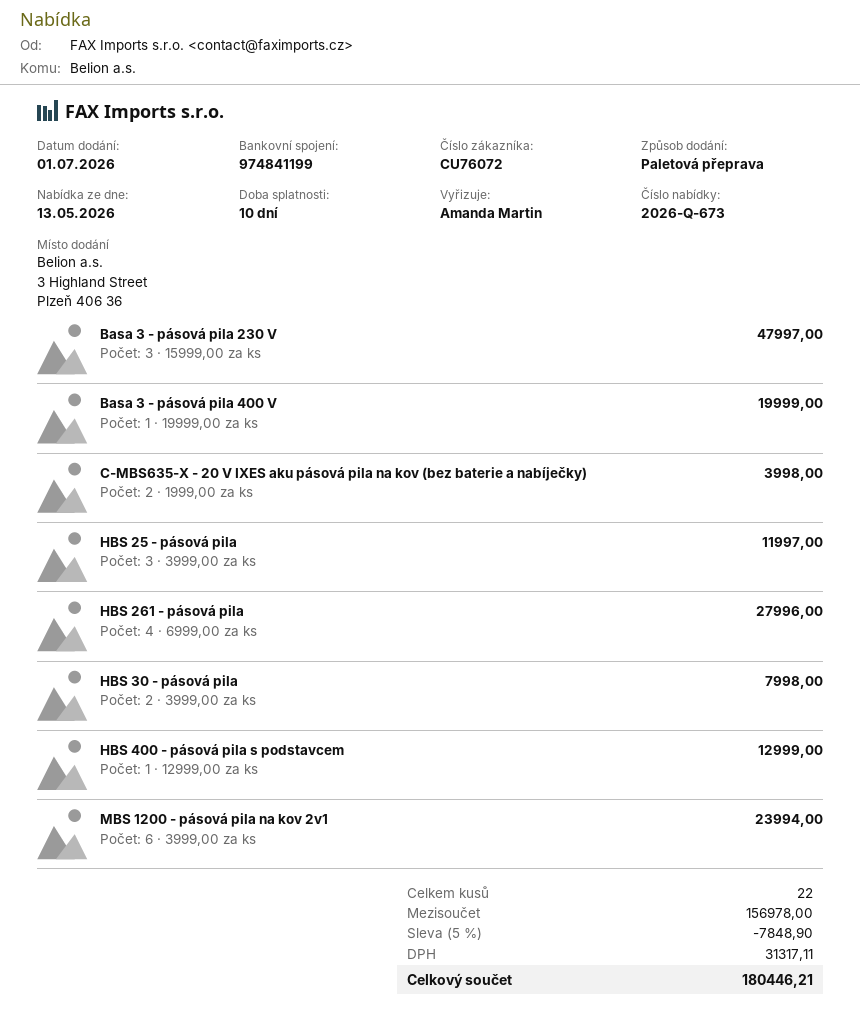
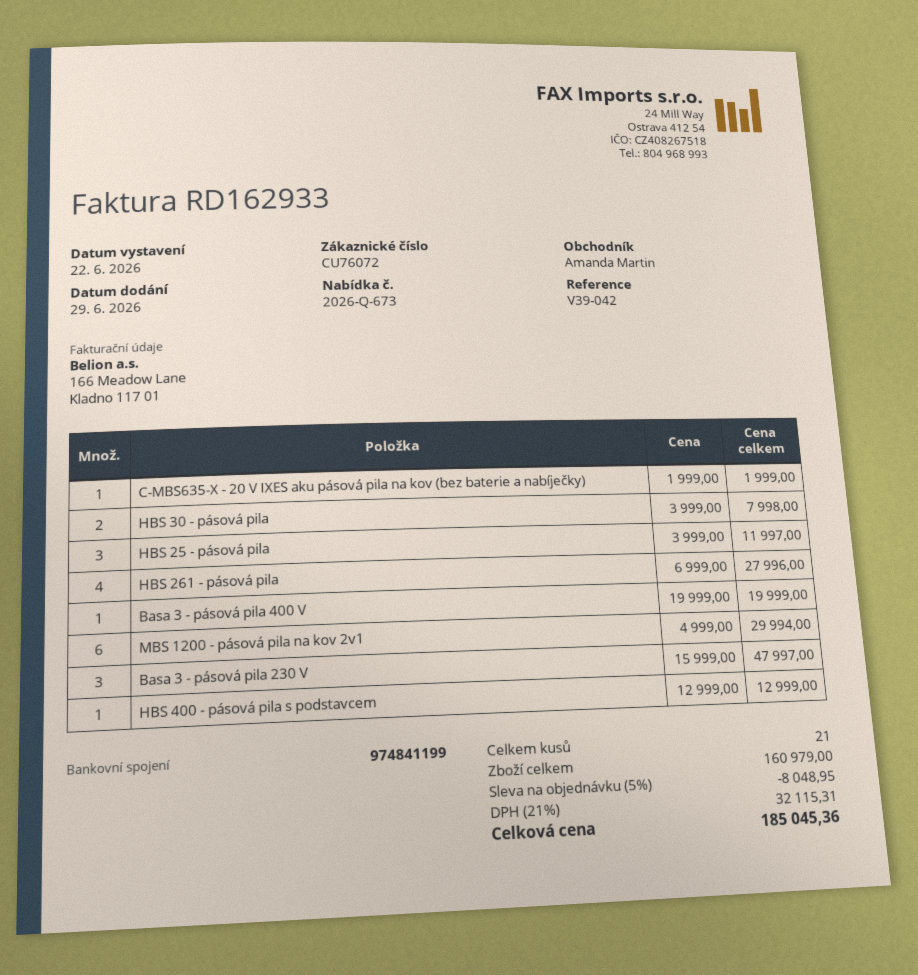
delivery date: 2026-07-01 -> 2026-06-29
C-MBS635-X - 20 V IXES aku pásová pila na kov (bez baterie a nabíječky): 2 x 1999.00 = 3998.00 -> 1 x 1999.00 = 1999.00
MBS 1200 - pásová pila na kov 2v1: 6 x 3999.00 = 23994.00 -> 6 x 4999.00 = 29994.00
total quantity: 22 -> 21
subtotal: 156978.00 -> 160979.00
discount: 5% = 7848.90 -> 5% = 8048.95
tax: 31317.11 -> 32115.31
total: 180446.21 -> 185045.36

